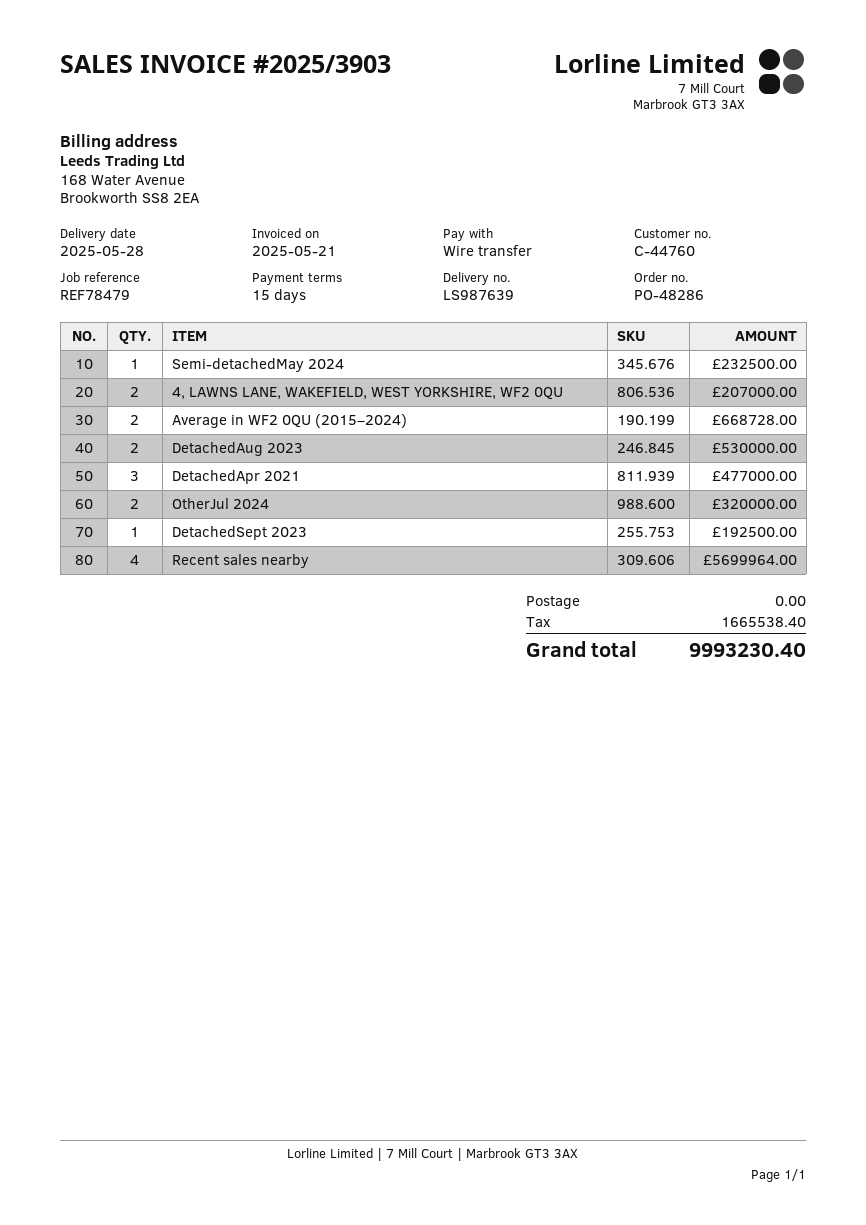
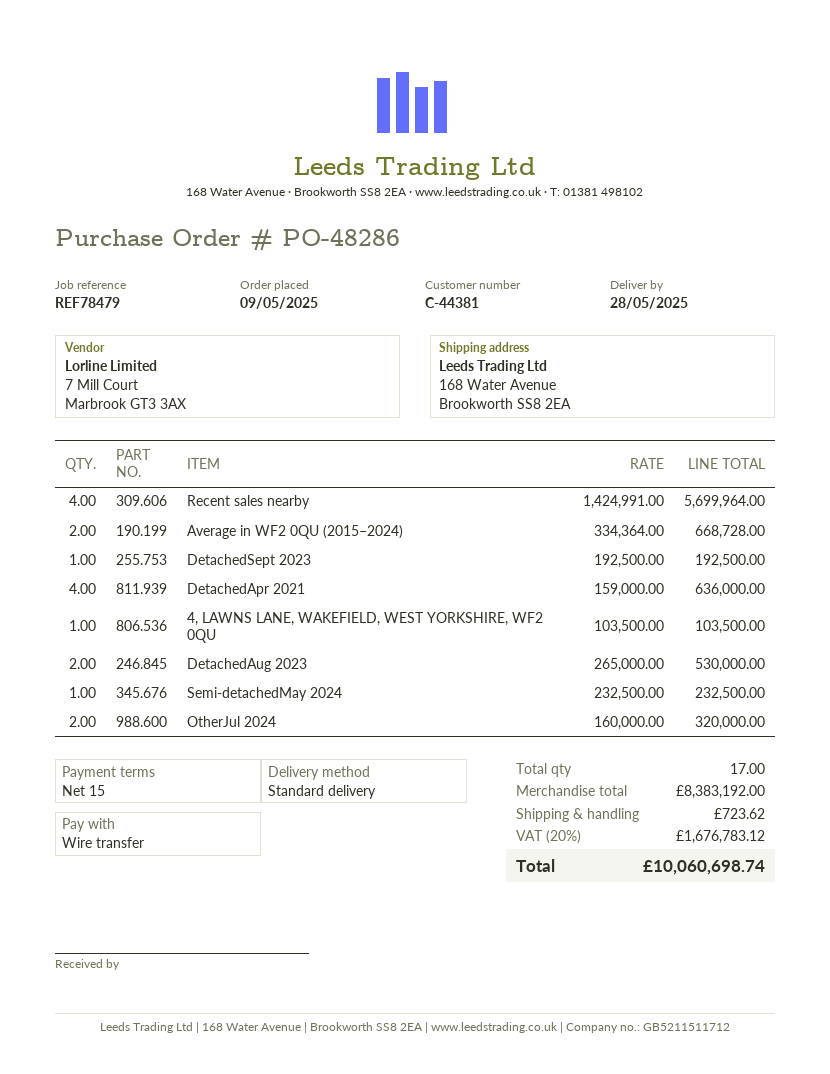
customer number: C-44760 -> C-44381
4, LAWNS LANE, WAKEFIELD, WEST YORKSHIRE, WF2 0QU: 2 for 207000.00 -> 1 for 103500.00
DetachedApr 2021: 3 for 477000.00 -> 4 for 636000.00
shipping: 0.00 -> 723.62
tax: 1665538.40 -> 1676783.12
total: 9993230.40 -> 10060698.74

